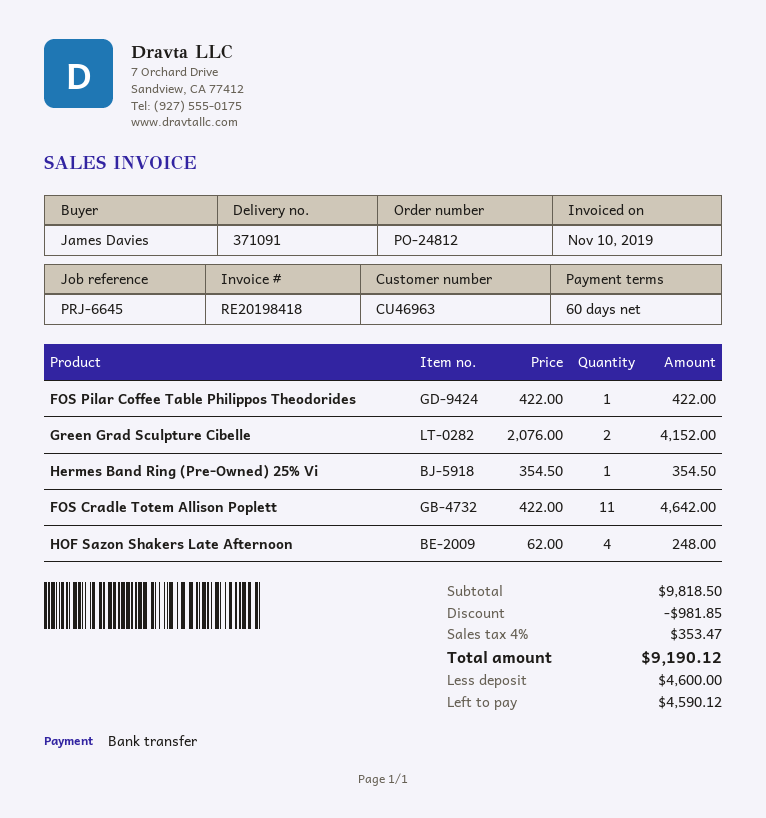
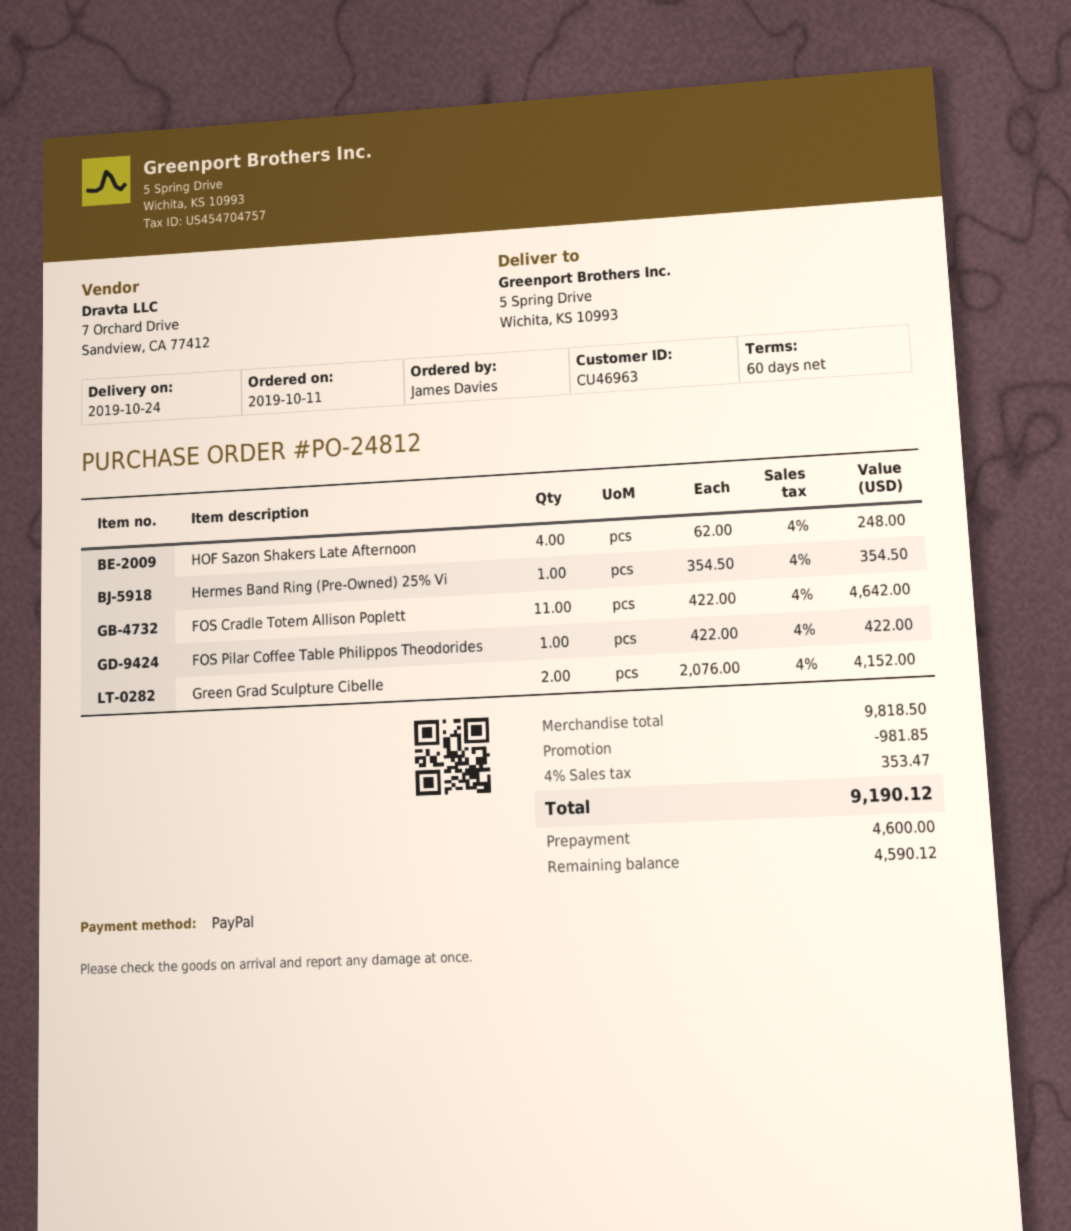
payment method: bank transfer -> PayPal

